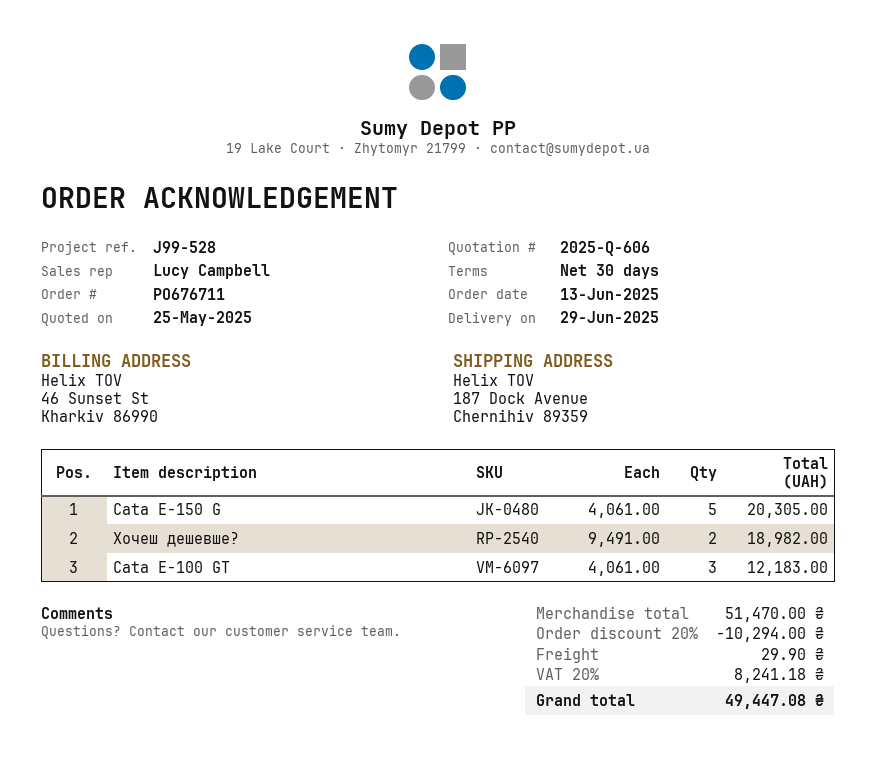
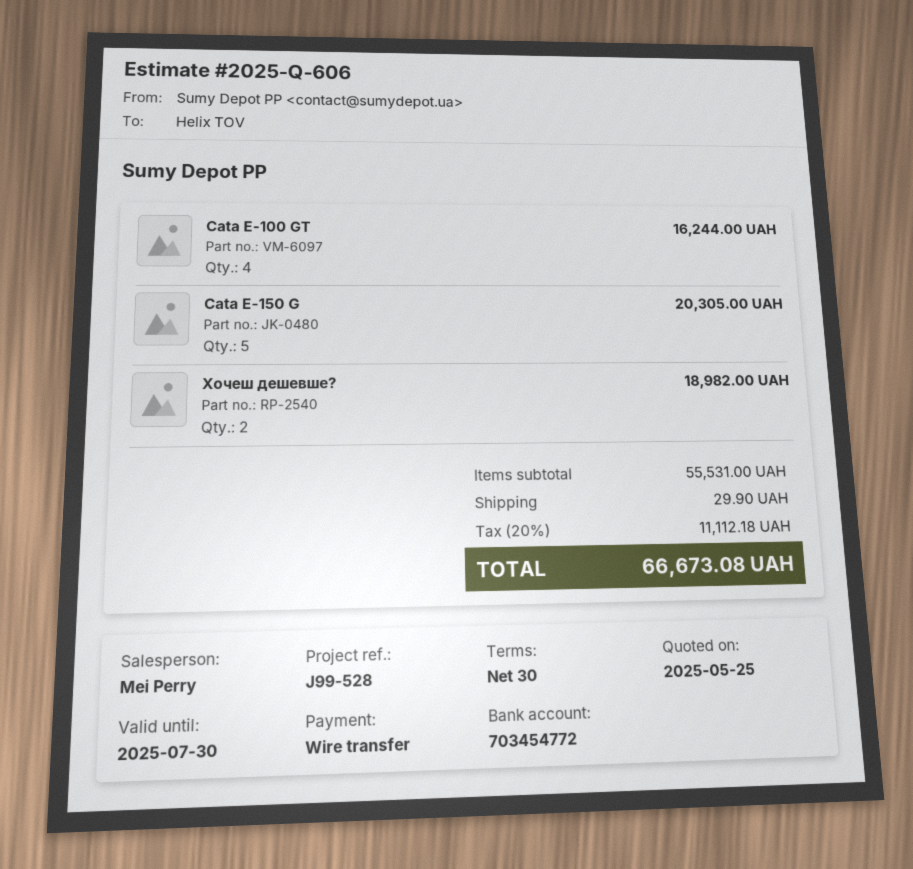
sales rep: Lucy Campbell -> Mei Perry
Cata E-100 GT: 3 for 12183.00 -> 4 for 16244.00
subtotal: 51470.00 -> 55531.00
discount: 20% = 10294.00 -> none
tax: 20% = 8241.18 -> 20% = 11112.18
total: 49447.08 -> 66673.08

